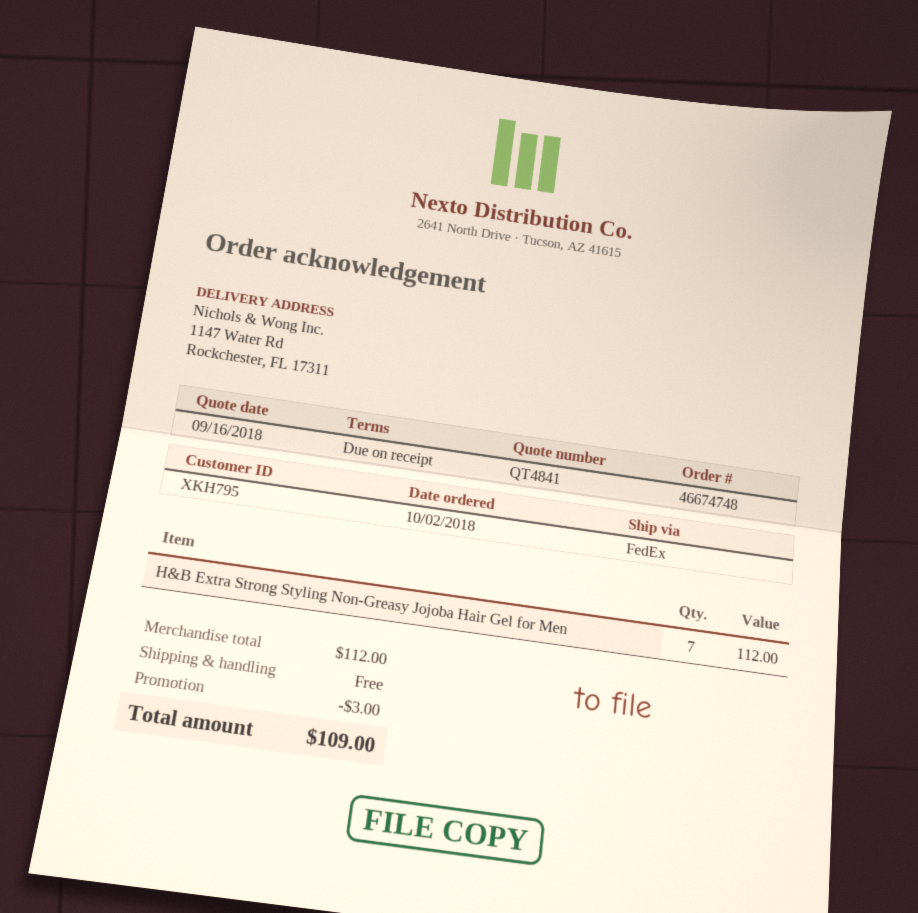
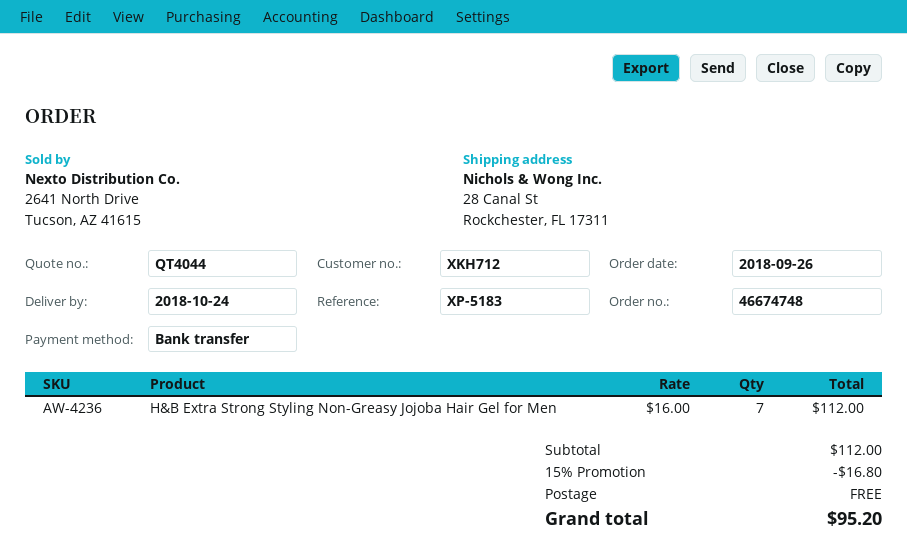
quote number: QT4841 -> QT4044
order date: 2018-10-02 -> 2018-09-26
customer number: XKH795 -> XKH712
ship to: 1147 Water Rd, Rockchester, FL 17311 -> 28 Canal St, Rockchester, FL 17311
discount: 3.00 -> 16.80
total: 109.00 -> 95.20

